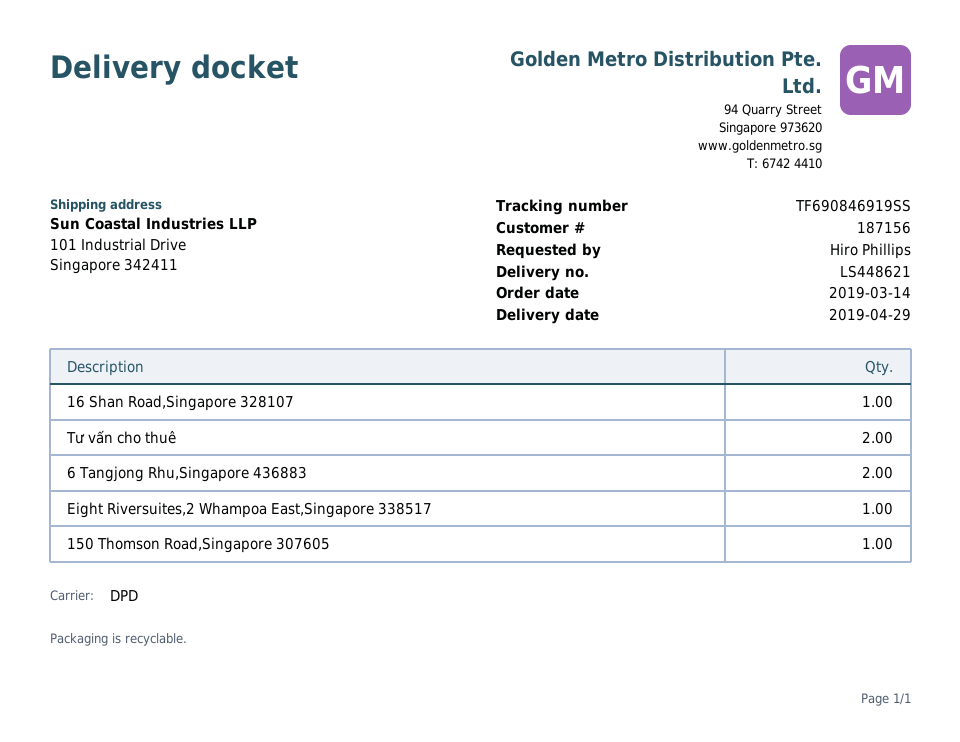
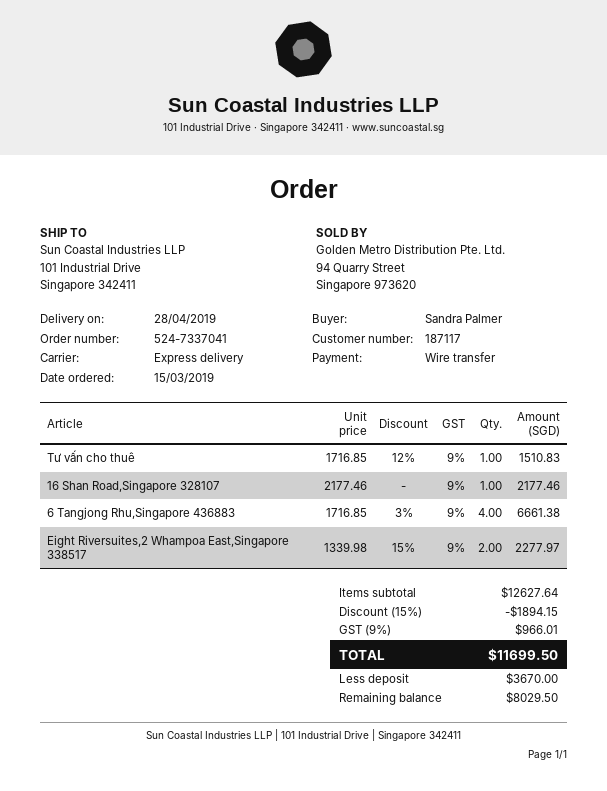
order date: 2019-03-14 -> 2019-03-15
delivery date: 2019-04-29 -> 2019-04-28
customer number: 187156 -> 187117
ordered by: Hiro Phillips -> Sandra Palmer
shipping method: DPD -> express
Tư vấn cho thuê: 2 -> 1
6 Tangjong Rhu,Singapore 436883: 2 -> 4
Eight Riversuites,2 Whampoa East,Singapore 338517: 1 -> 2
150 Thomson Road,Singapore 307605: 1 -> none

